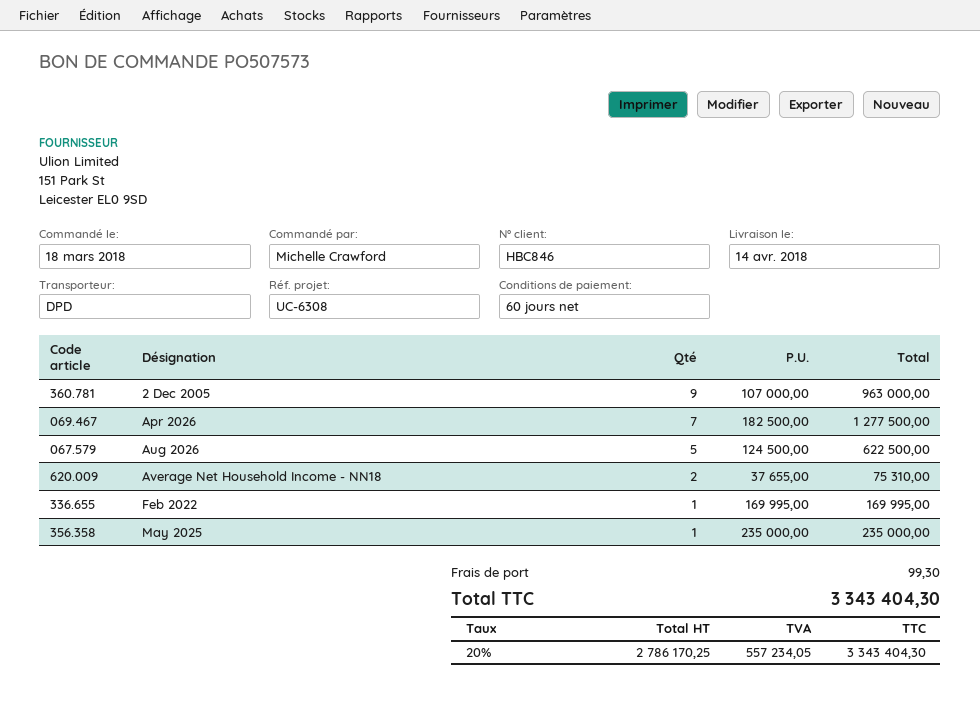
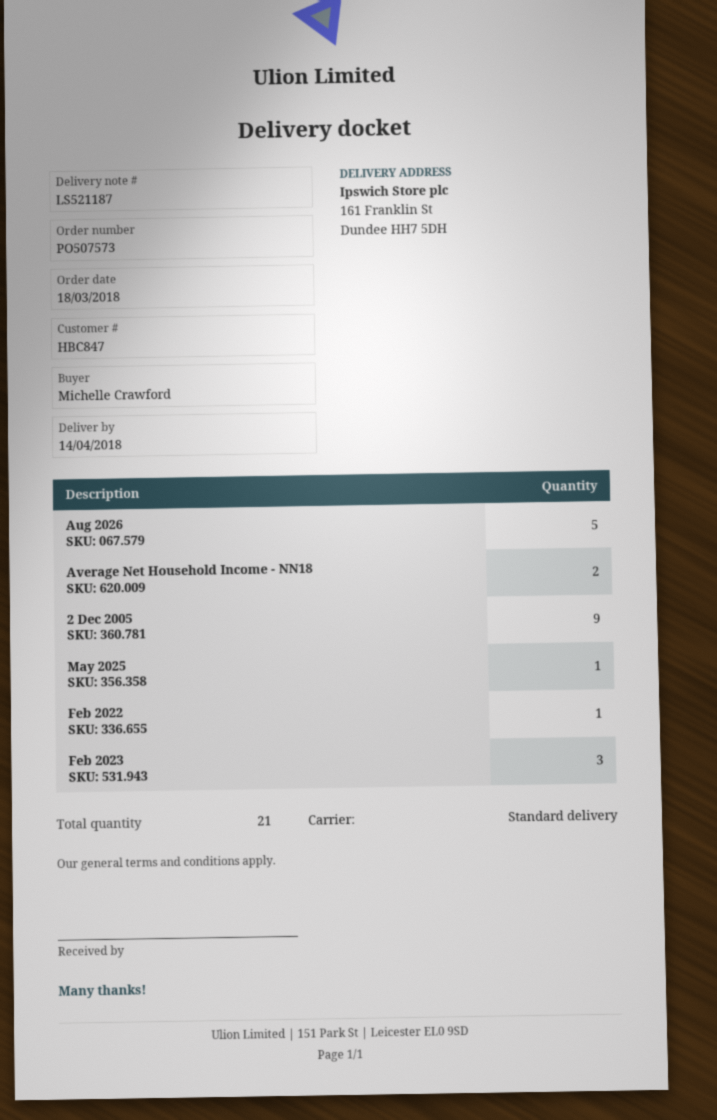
customer number: HBC846 -> HBC847
shipping method: DPD -> standard
Apr 2026: 7 -> none
Feb 2023: none -> 3

